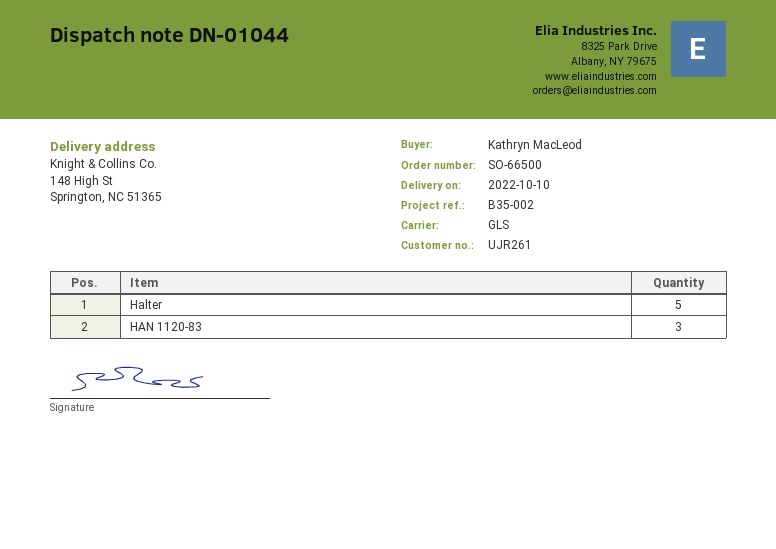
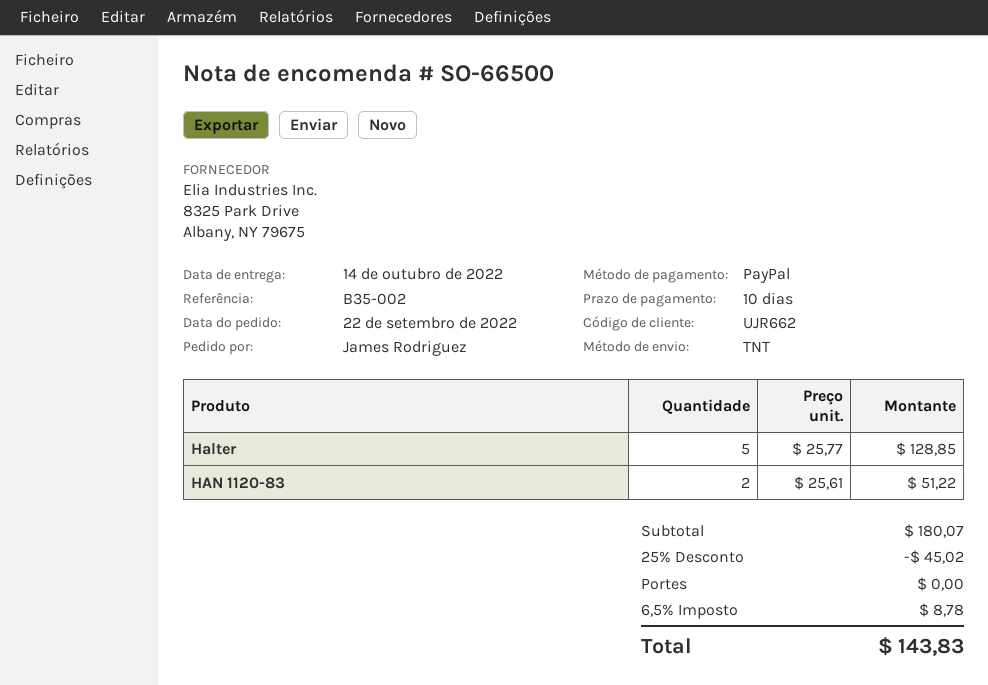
delivery date: 2022-10-10 -> 2022-10-14
customer number: UJR261 -> UJR662
ordered by: Kathryn MacLeod -> James Rodriguez
shipping method: GLS -> TNT
HAN 1120-83: 3 -> 2

